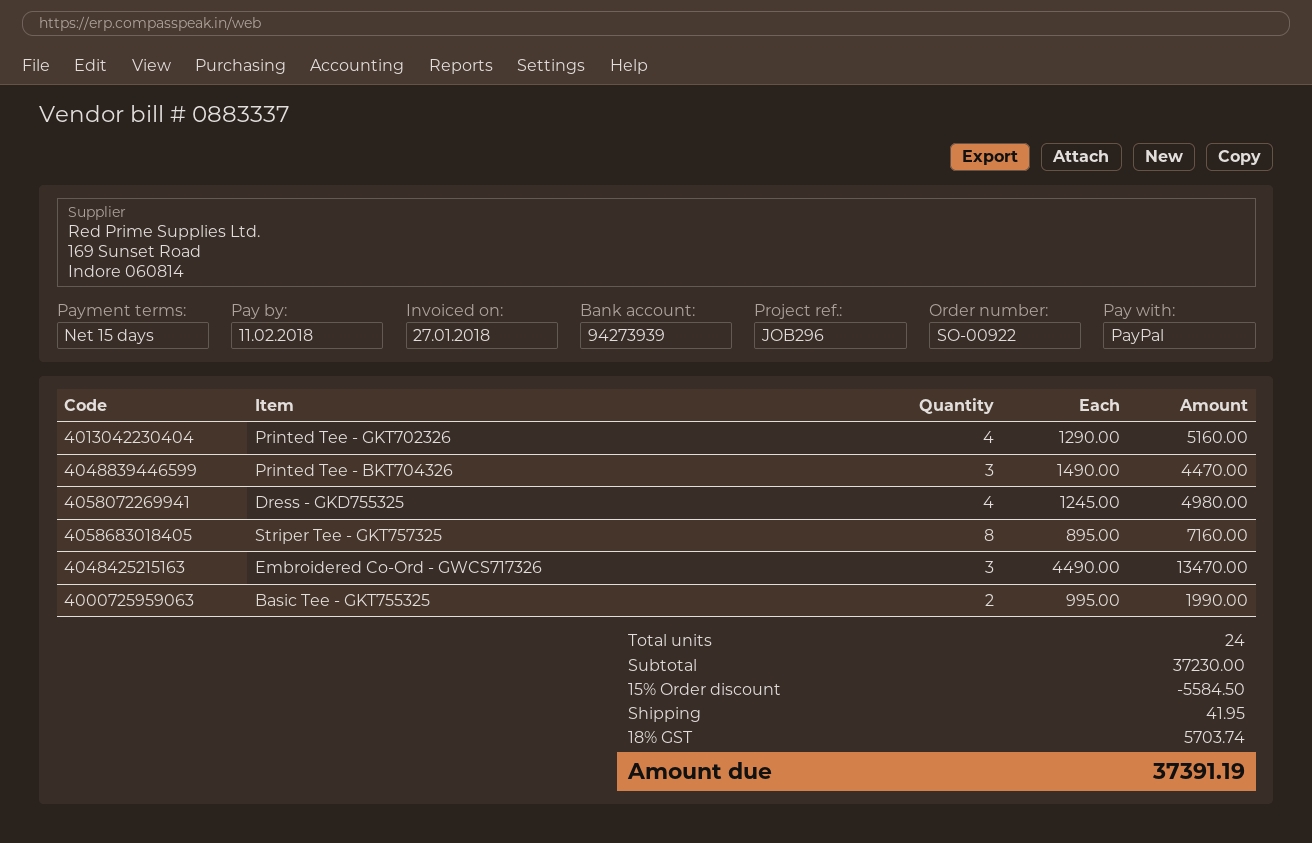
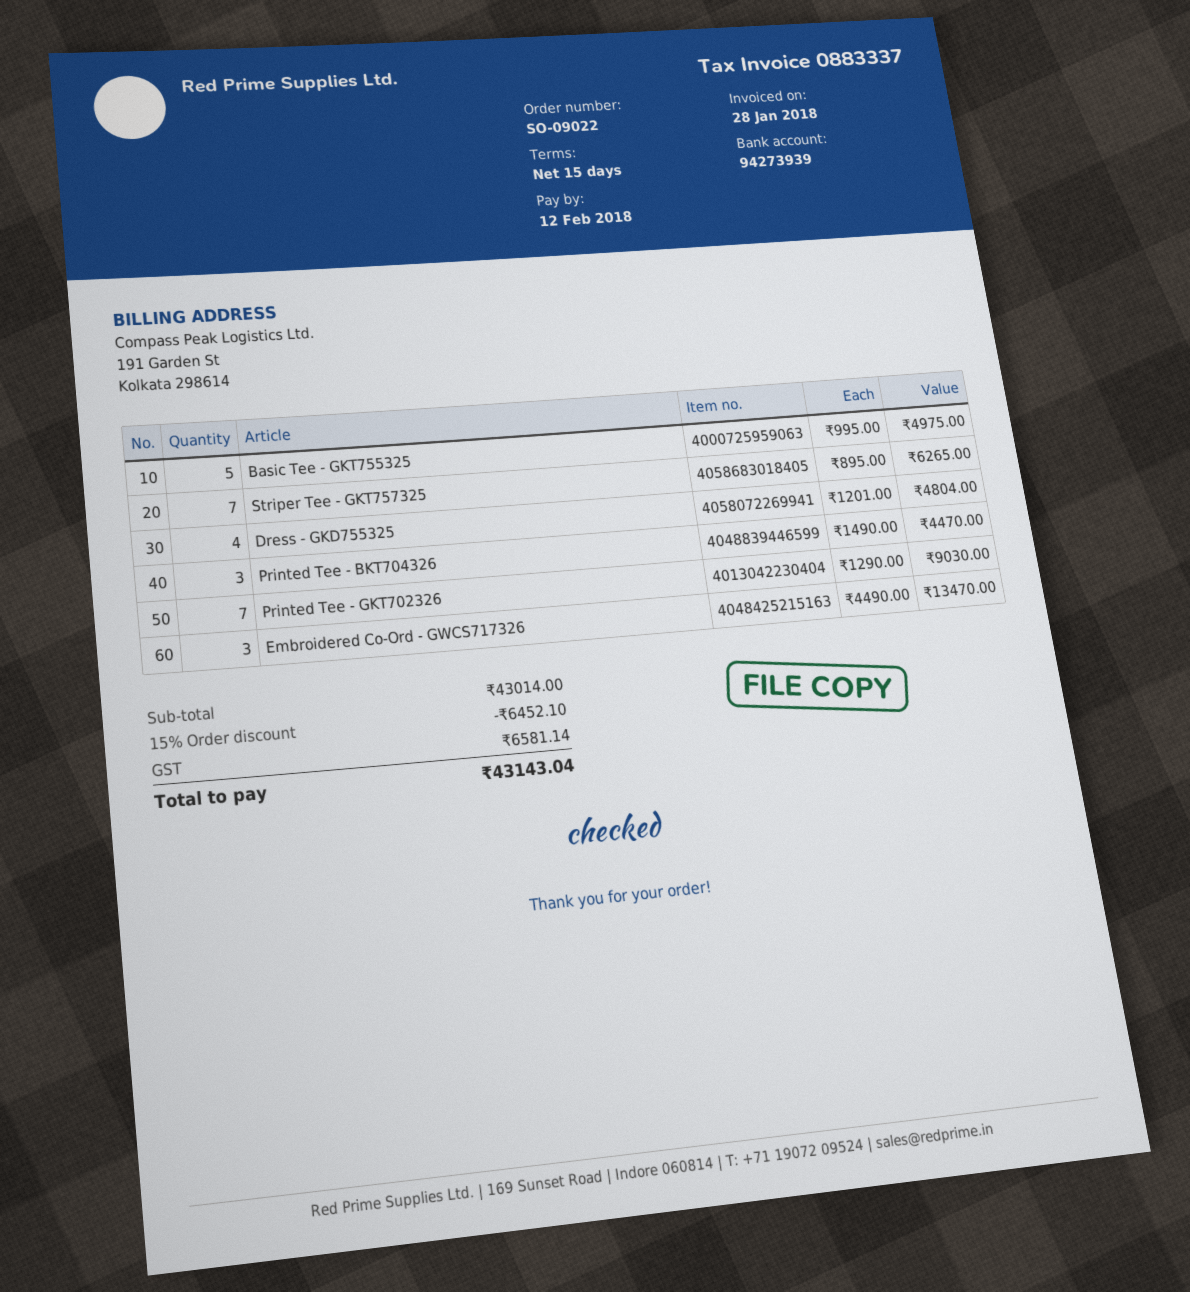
order number: SO-00922 -> SO-09022
invoice date: 2018-01-27 -> 2018-01-28
due date: 2018-02-11 -> 2018-02-12
Printed Tee - GKT702326: 4 x 1290.00 = 5160.00 -> 7 x 1290.00 = 9030.00
Dress - GKD755325: 4 x 1245.00 = 4980.00 -> 4 x 1201.00 = 4804.00
Striper Tee - GKT757325: 8 x 895.00 = 7160.00 -> 7 x 895.00 = 6265.00
Basic Tee - GKT755325: 2 x 995.00 = 1990.00 -> 5 x 995.00 = 4975.00
subtotal: 37230.00 -> 43014.00
discount: 15% = 5584.50 -> 15% = 6452.10
shipping: 41.95 -> none
tax: 5703.74 -> 6581.14
total: 37391.19 -> 43143.04

